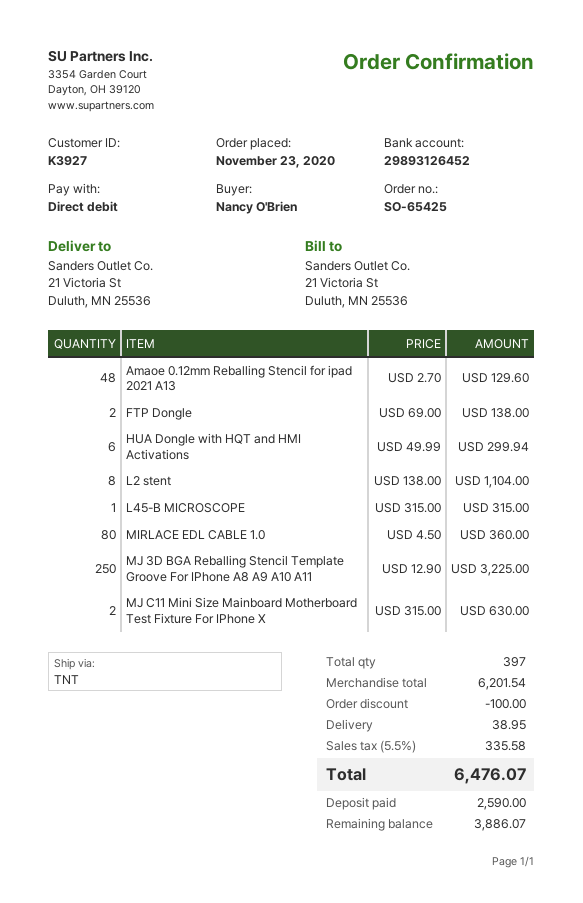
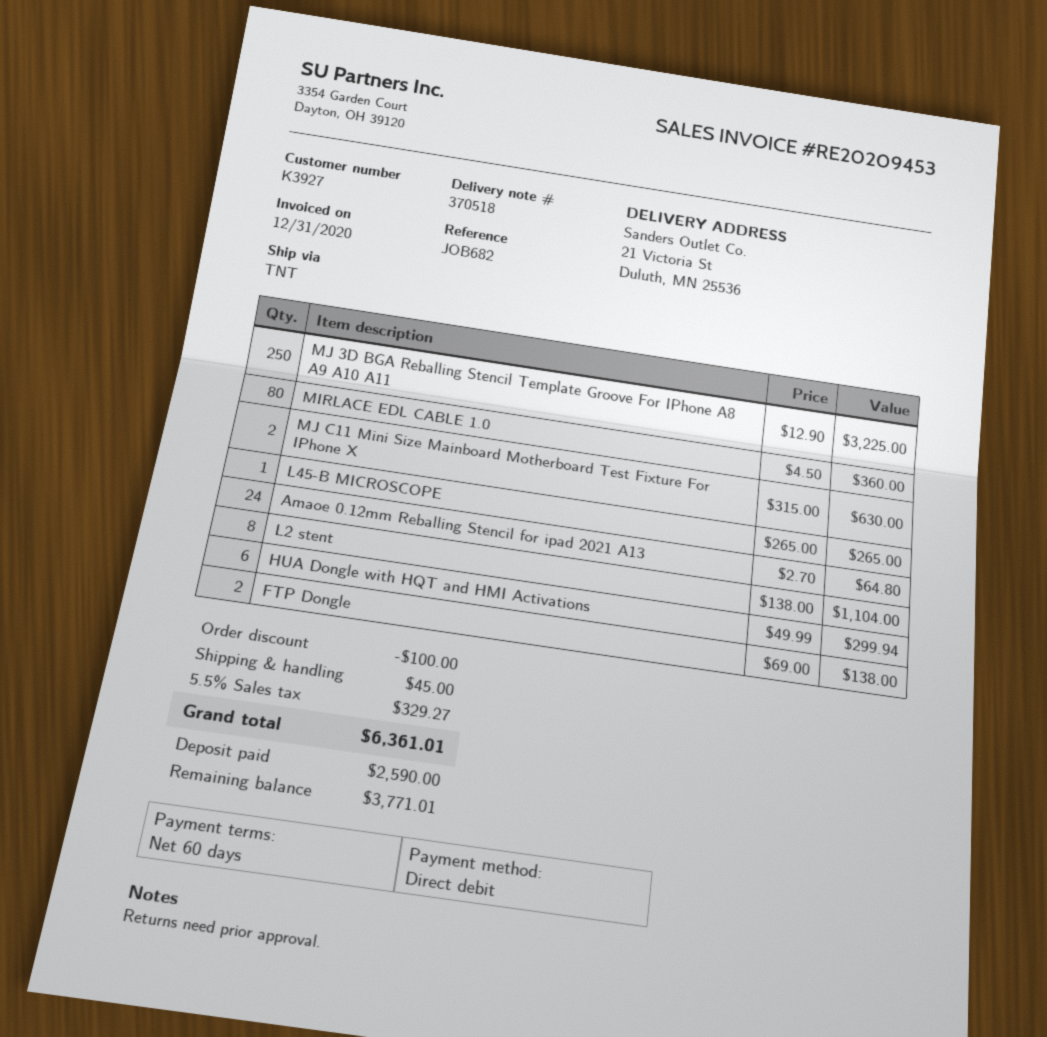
Amaoe 0.12mm Reballing Stencil for ipad 2021 A13: 48 x 2.70 = 129.60 -> 24 x 2.70 = 64.80
L45-B MICROSCOPE: 1 x 315.00 = 315.00 -> 1 x 265.00 = 265.00
shipping: 38.95 -> 45.00
tax: 5.5% = 335.58 -> 5.5% = 329.27
total: 6476.07 -> 6361.01
balance: 3886.07 -> 3771.01

